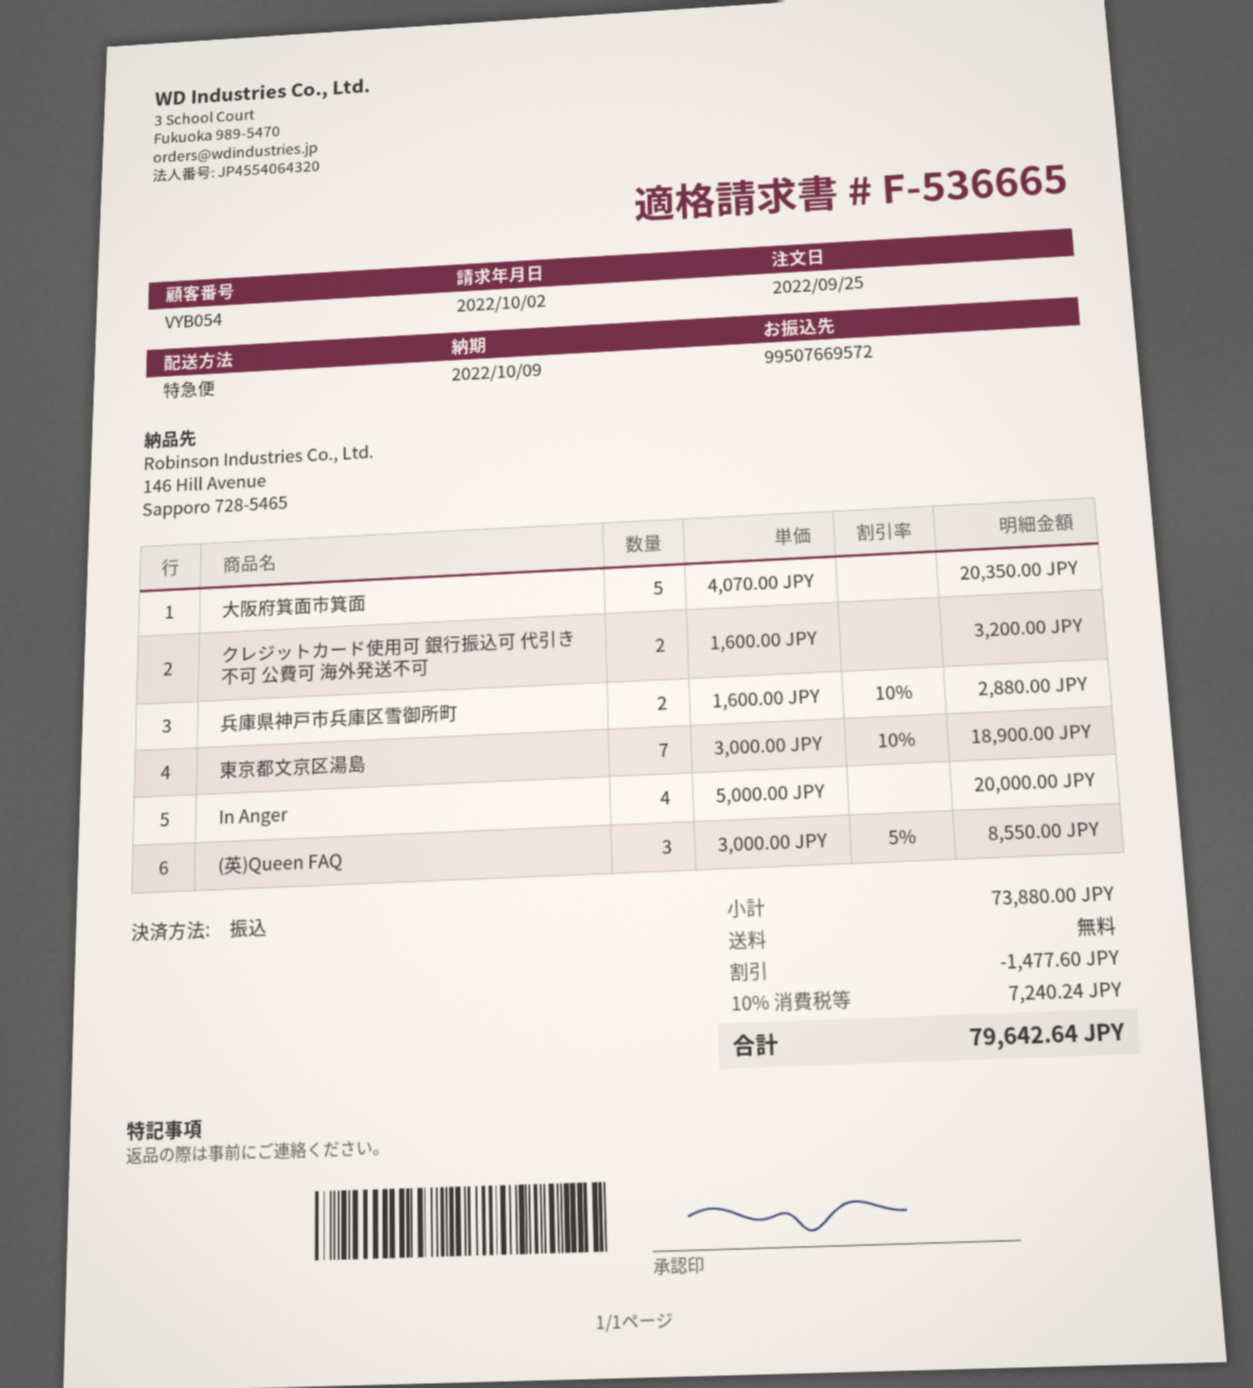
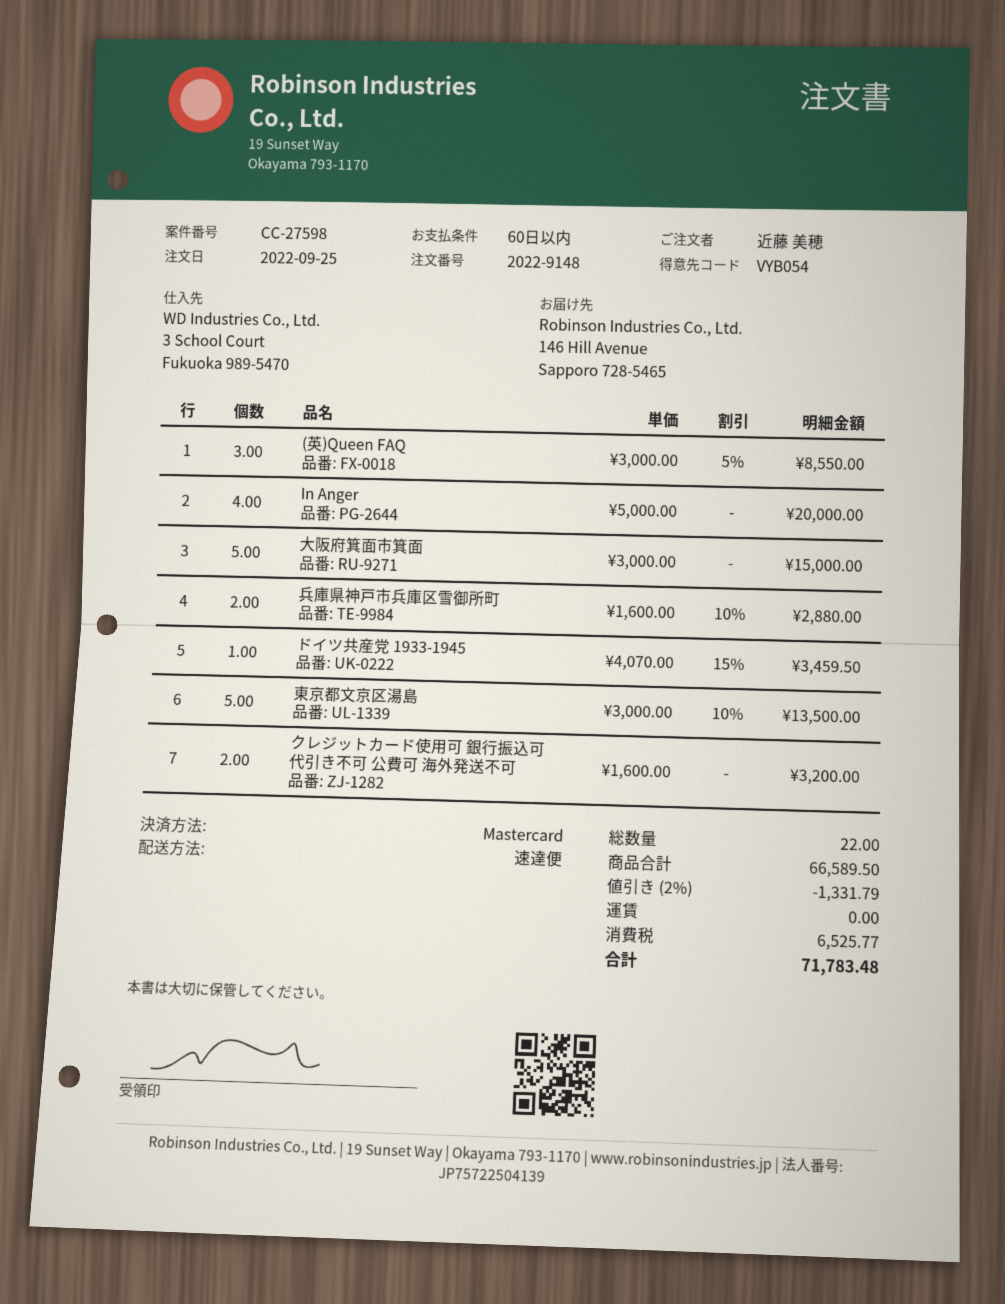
payment method: bank transfer -> Mastercard
大阪府箕面市箕面: 5 x 4070.00 = 20350.00 -> 5 x 3000.00 = 15000.00
東京都文京区湯島: 7 x 3000.00 - 10% = 18900.00 -> 5 x 3000.00 - 10% = 13500.00
ドイツ共産党 1933-1945: none -> 1 x 4070.00 - 15% = 3459.50
subtotal: 73880.00 -> 66589.50
discount: 1477.60 -> 1331.79
tax: 7240.24 -> 6525.77
total: 79642.64 -> 71783.48

